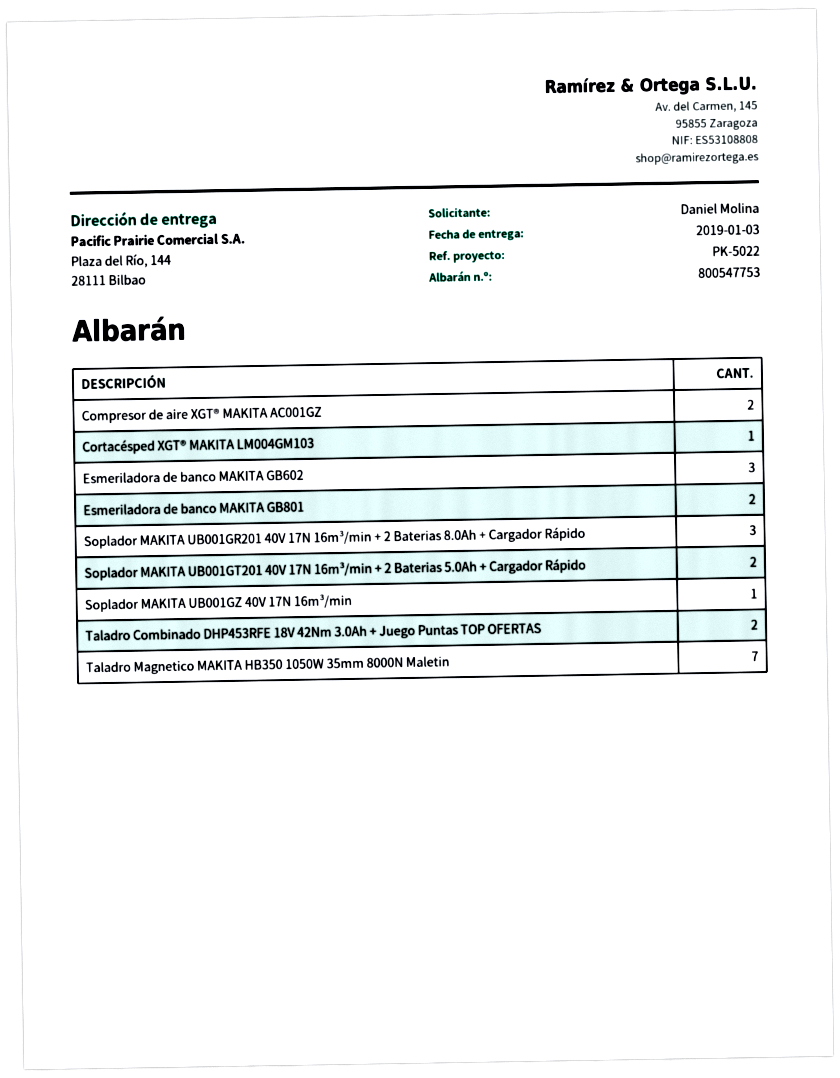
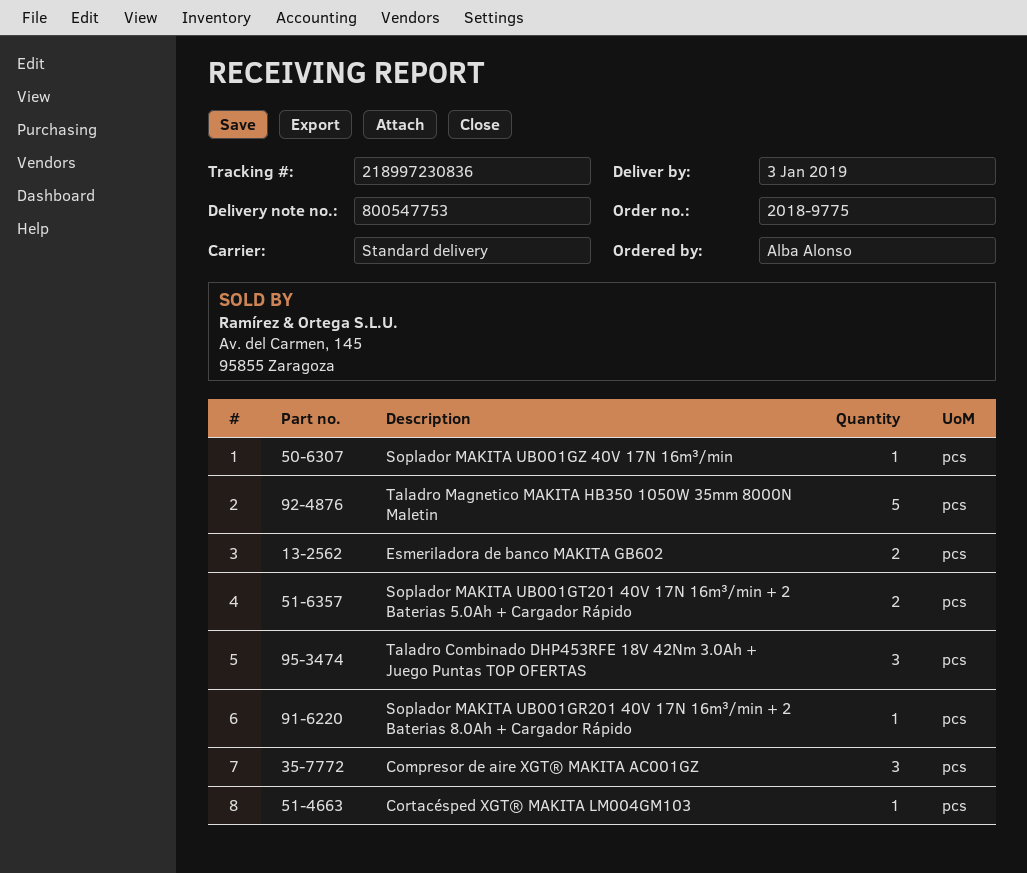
ordered by: Daniel Molina -> Alba Alonso
Compresor de aire XGT® MAKITA AC001GZ: 2 -> 3
Esmeriladora de banco MAKITA GB602: 3 -> 2
Esmeriladora de banco MAKITA GB801: 2 -> none
Soplador MAKITA UB001GR201 40V 17N 16m³/min + 2 Baterias 8.0Ah + Cargador Rápido: 3 -> 1
Taladro Combinado DHP453RFE 18V 42Nm 3.0Ah + Juego Puntas TOP OFERTAS: 2 -> 3
Taladro Magnetico MAKITA HB350 1050W 35mm 8000N Maletin: 7 -> 5

